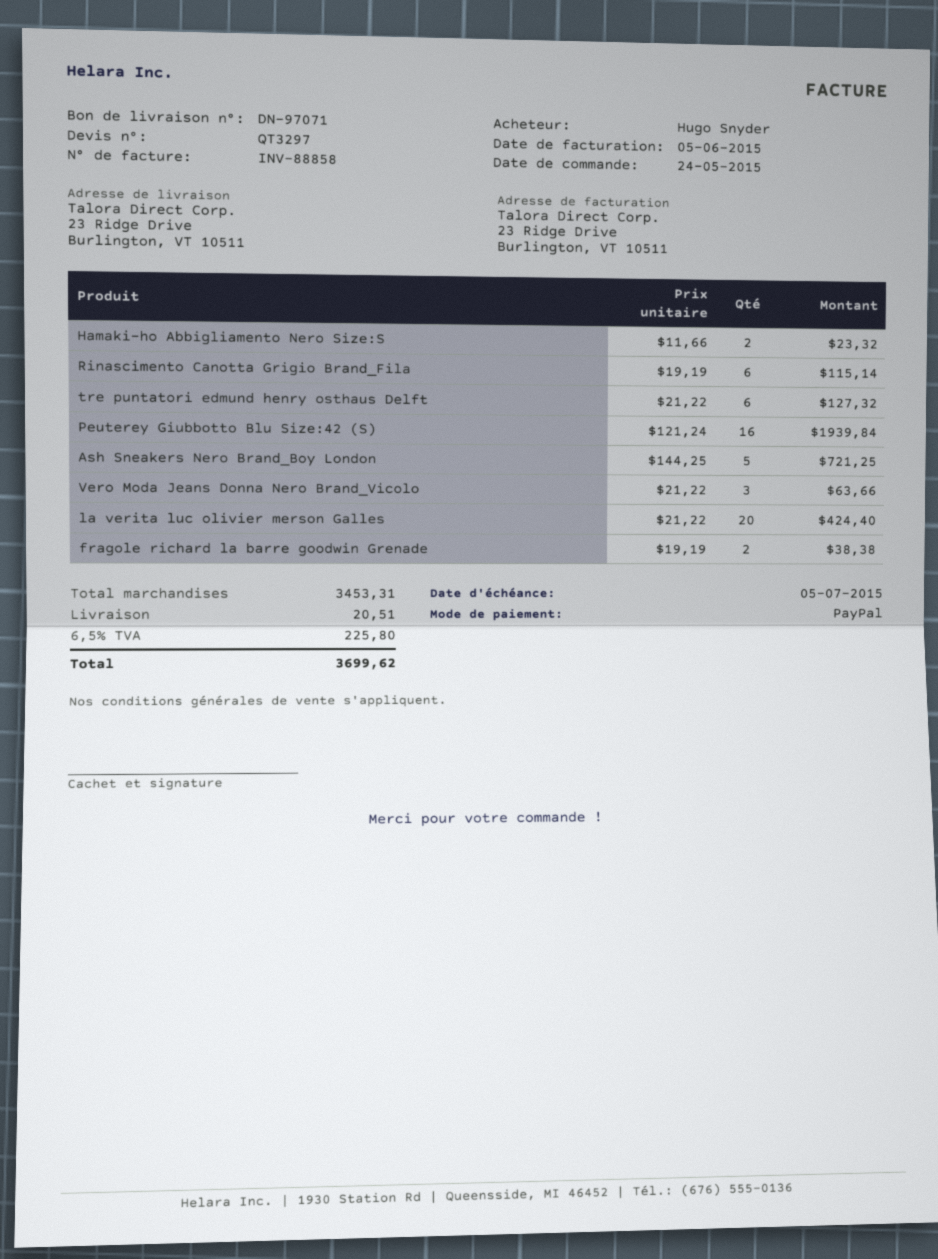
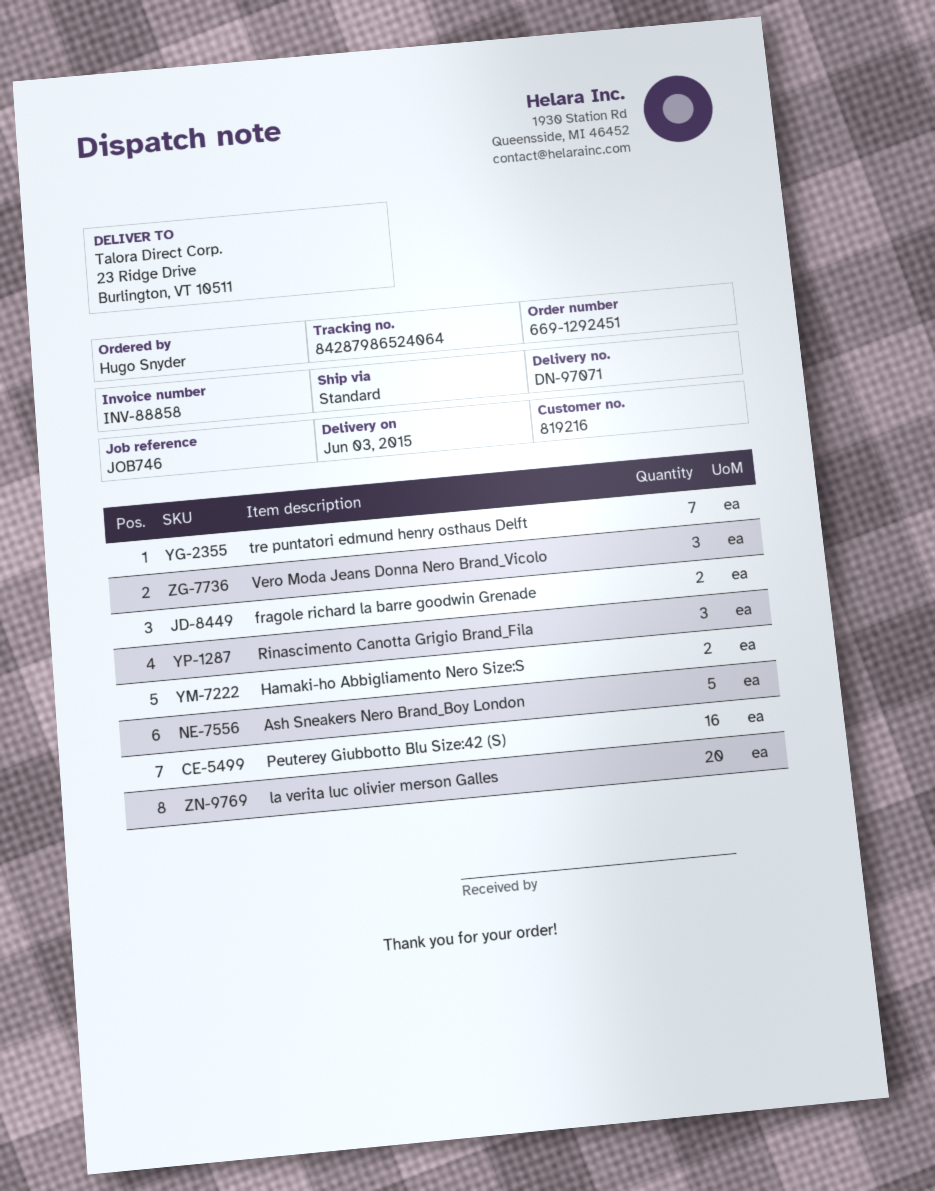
Rinascimento Canotta Grigio Brand_Fila: 6 -> 3
tre puntatori edmund henry osthaus Delft: 6 -> 7

